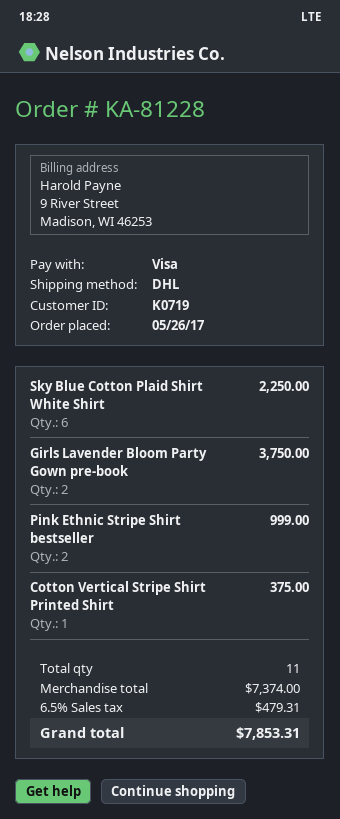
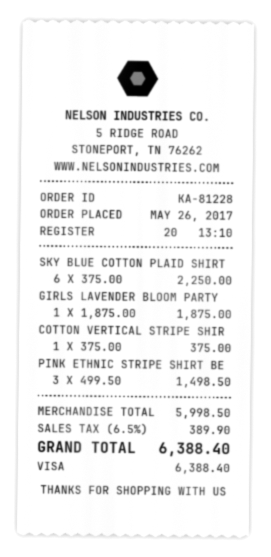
Girls Lavender Bloom Party Gown pre-book: 2 for 3750.00 -> 1 for 1875.00
Pink Ethnic Stripe Shirt bestseller: 2 for 999.00 -> 3 for 1498.50
subtotal: 7374.00 -> 5998.50
tax: 6.5% = 479.31 -> 6.5% = 389.90
total: 7853.31 -> 6388.40

